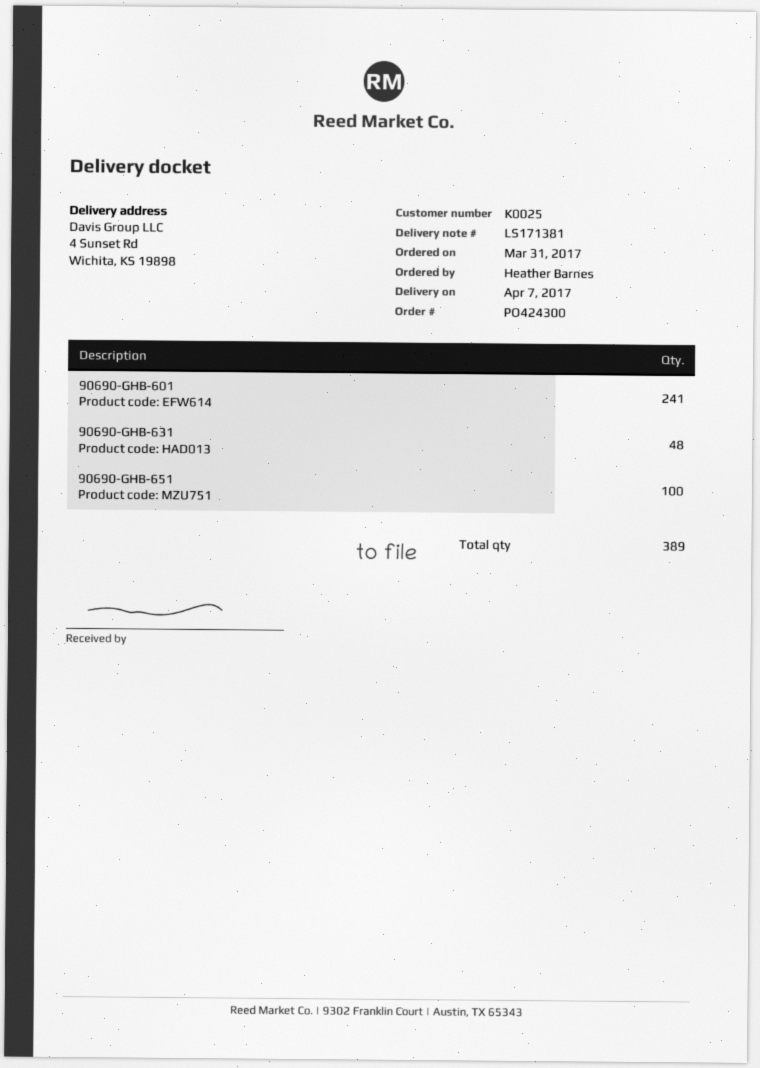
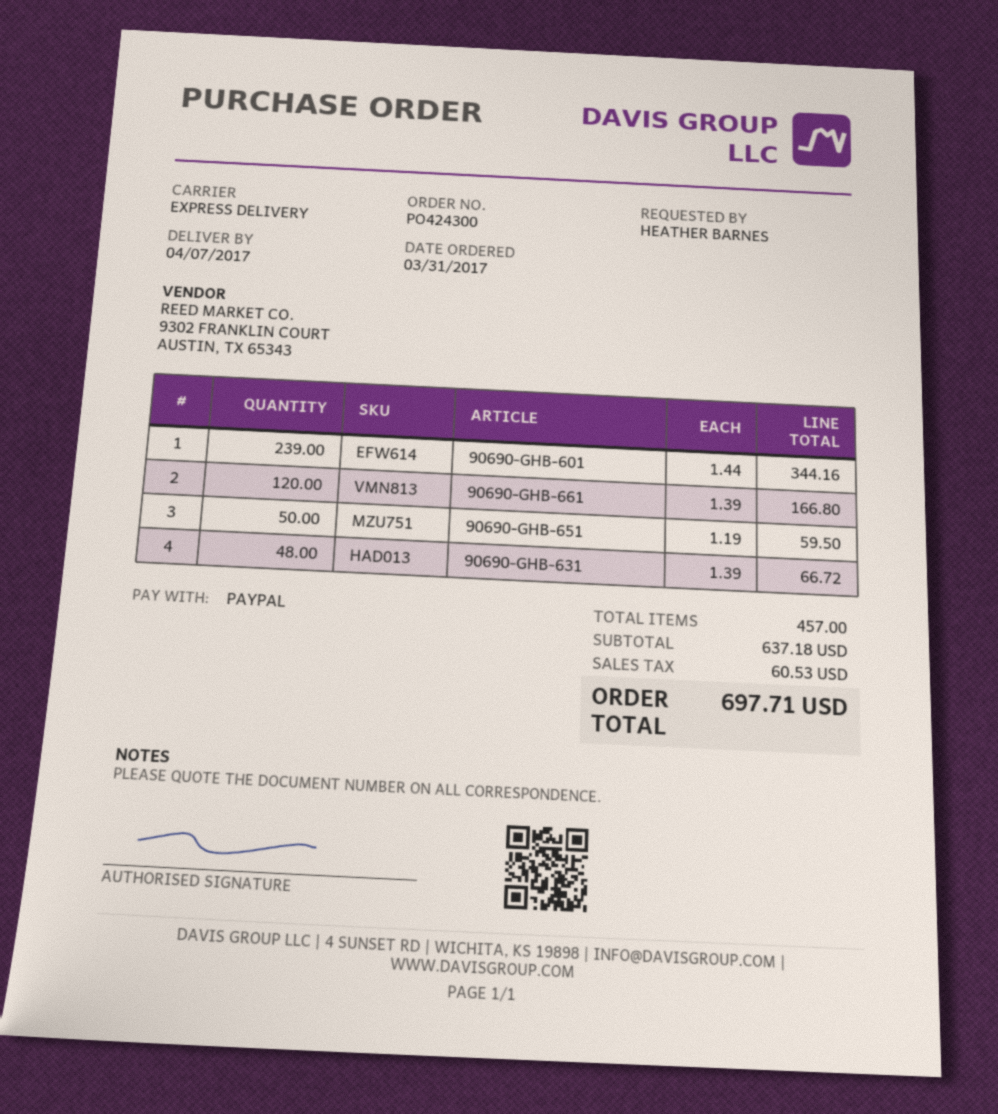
90690-GHB-601: 241 -> 239
90690-GHB-651: 100 -> 50
90690-GHB-661: none -> 120
total quantity: 389 -> 457

